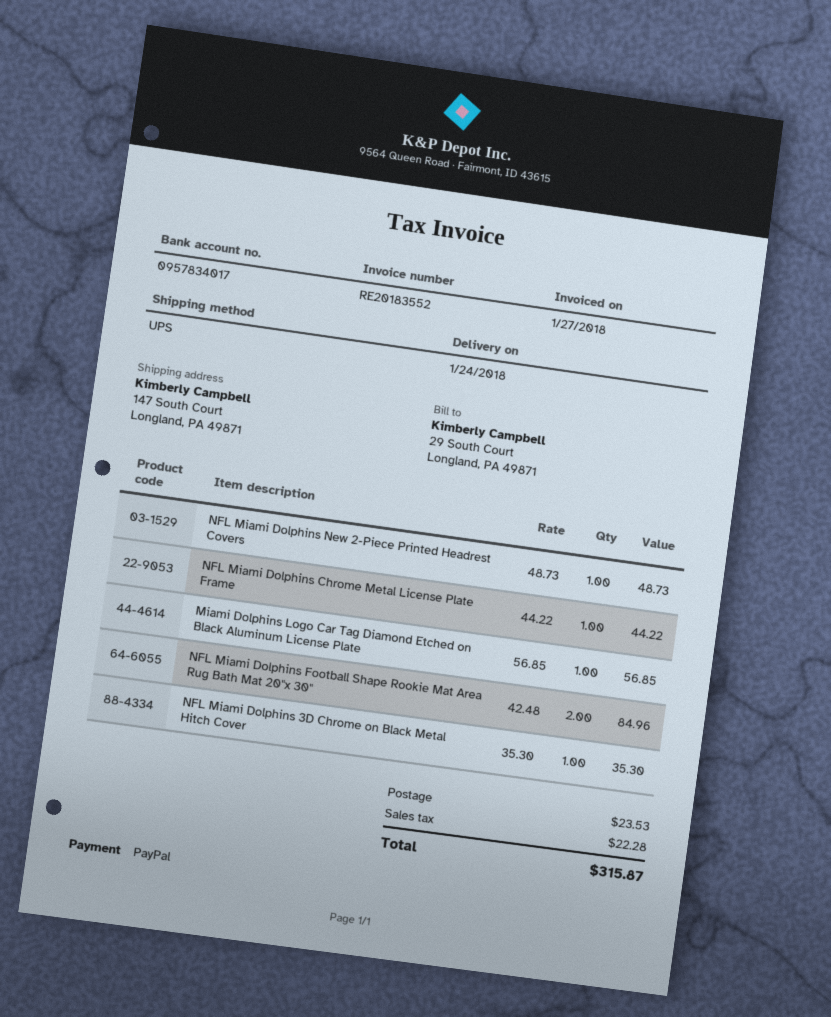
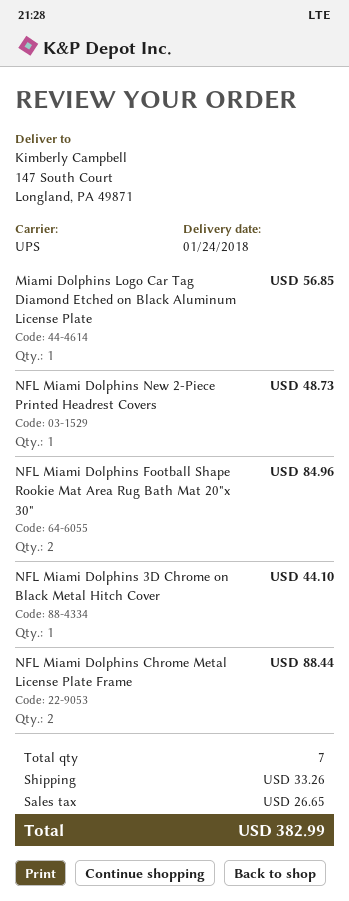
NFL Miami Dolphins Chrome Metal License Plate Frame: 1 for 44.22 -> 2 for 88.44
NFL Miami Dolphins 3D Chrome on Black Metal Hitch Cover: 1 for 35.30 -> 1 for 44.10
shipping: 23.53 -> 33.26
tax: 22.28 -> 26.65
total: 315.87 -> 382.99

